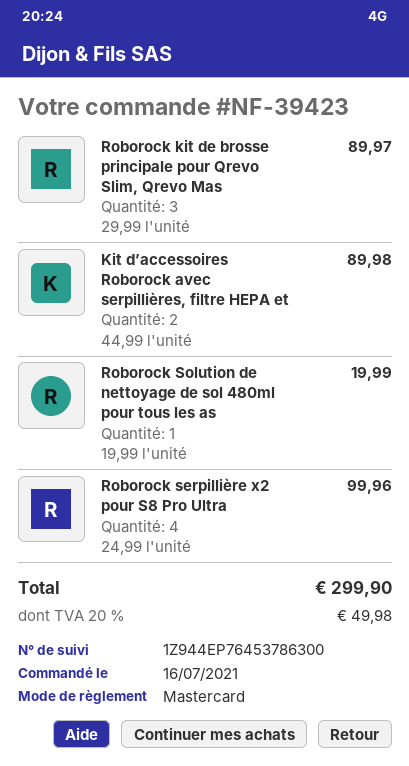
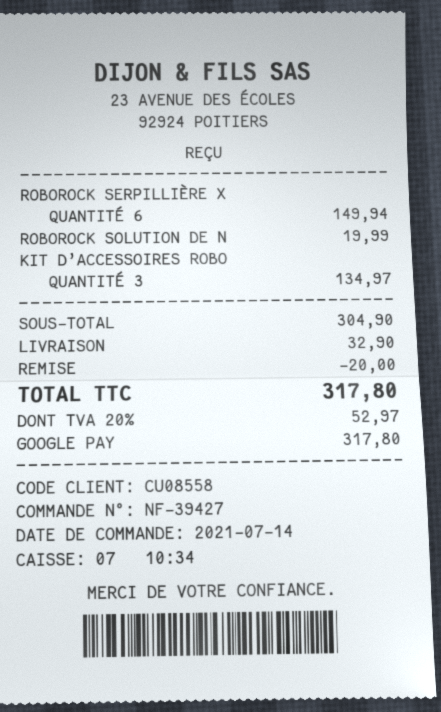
order number: NF-39423 -> NF-39427
order date: 2021-07-16 -> 2021-07-14
payment method: Mastercard -> Google Pay
Roborock kit de brosse principale pour Qrevo Slim, Qrevo Mas: 3 for 89.97 -> none
Kit d’accessoires Roborock avec serpillières, filtre HEPA et: 2 for 89.98 -> 3 for 134.97
Roborock serpillière x2 pour S8 Pro Ultra: 4 for 99.96 -> 6 for 149.94
discount: none -> 20.00
shipping: none -> 32.90
tax: 20% = 49.98 -> 20% = 52.97
total: 299.90 -> 317.80

